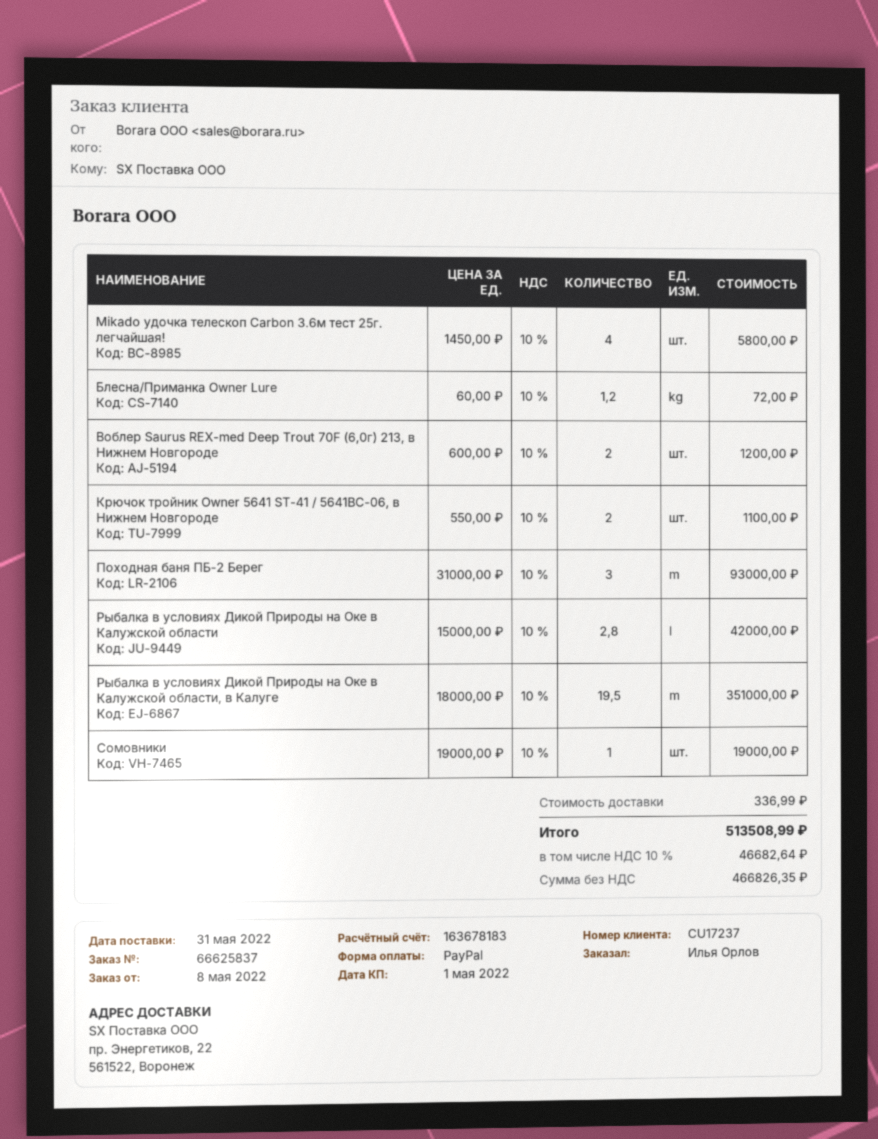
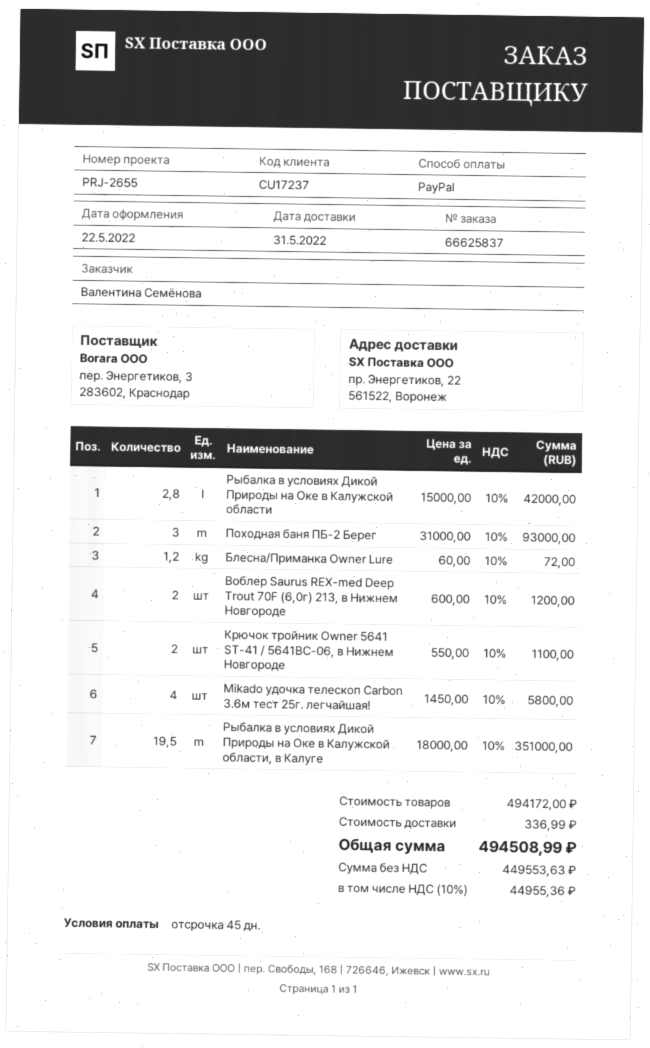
order date: 2022-05-08 -> 2022-05-22
ordered by: Илья Орлов -> Валентина Семёнова
Сомовники: 1 x 19000.00 = 19000.00 -> none
net: 466826.35 -> 449553.63
tax: 10% = 46682.64 -> 10% = 44955.36
total: 513508.99 -> 494508.99

